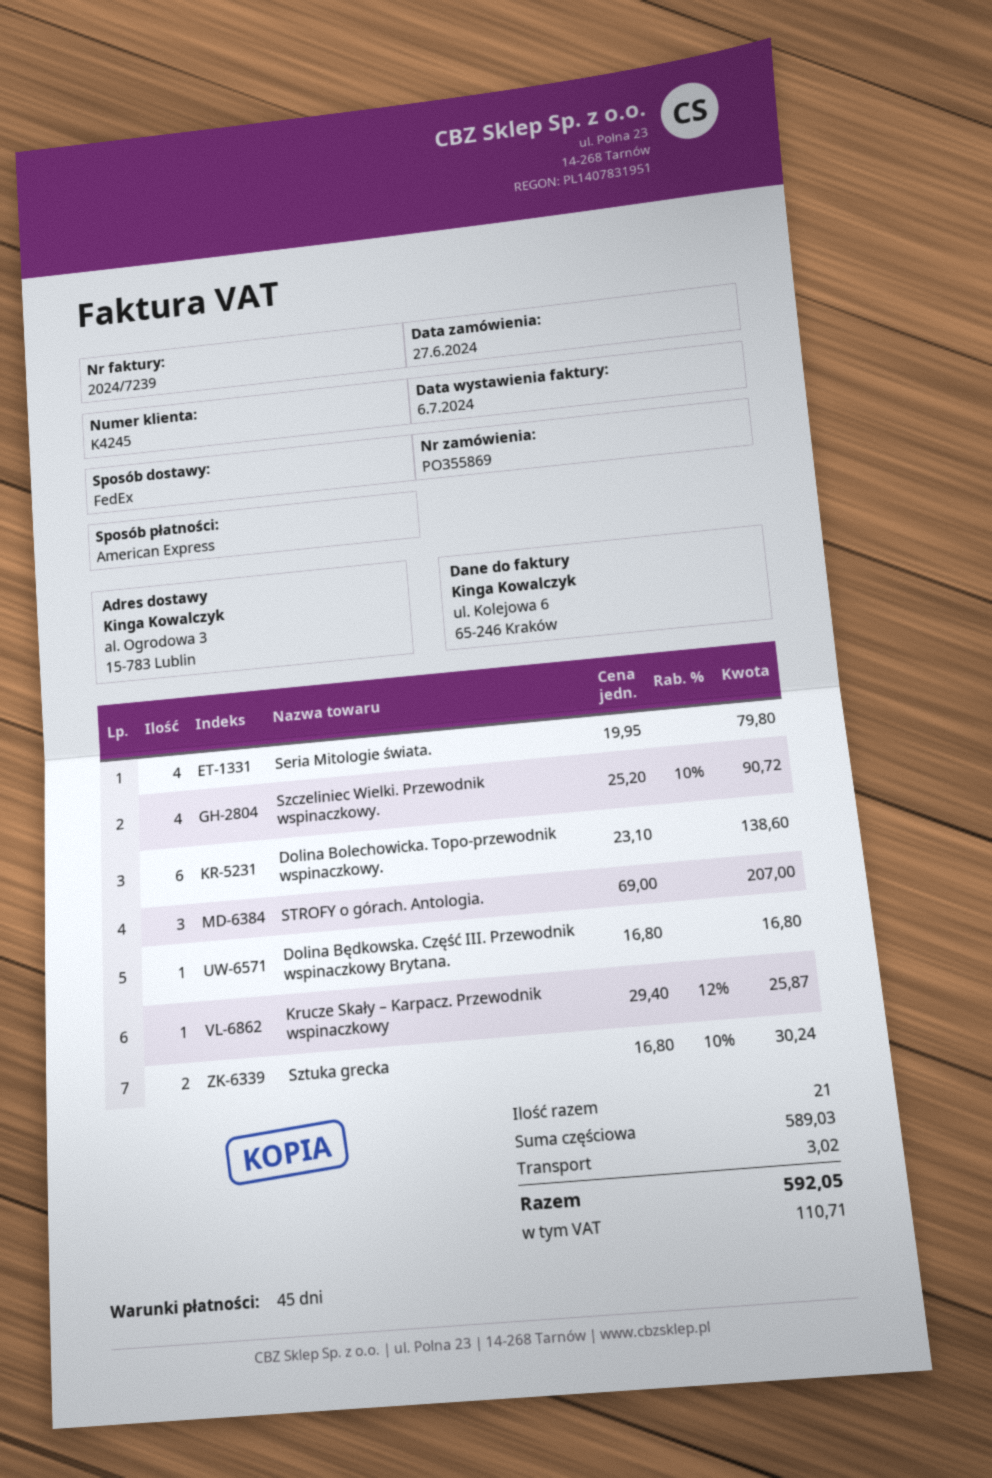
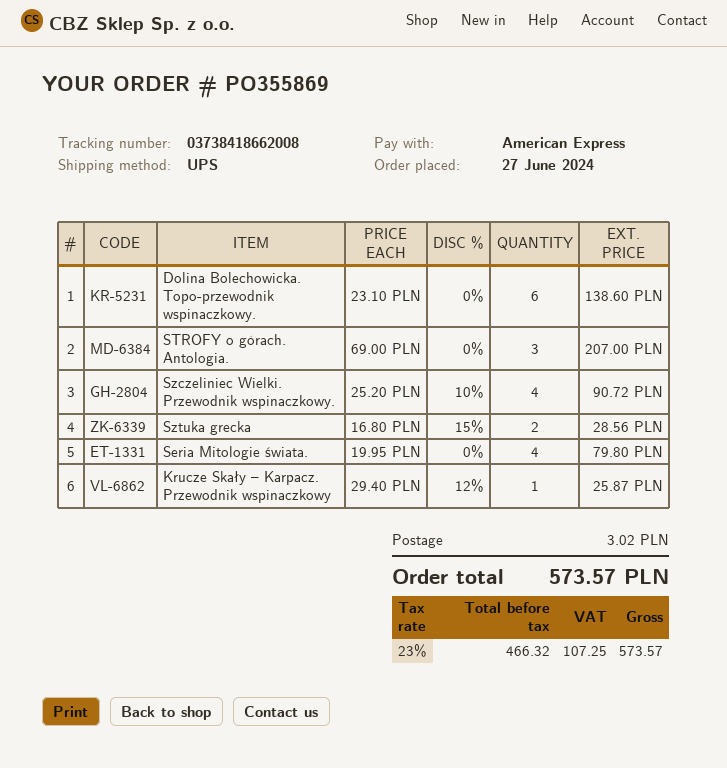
shipping method: FedEx -> UPS
Dolina Będkowska. Część III. Przewodnik wspinaczkowy Brytana.: 1 x 16.80 = 16.80 -> none
Sztuka grecka: 2 x 16.80 - 10% = 30.24 -> 2 x 16.80 - 15% = 28.56
tax: 110.71 -> 107.25
total: 592.05 -> 573.57

